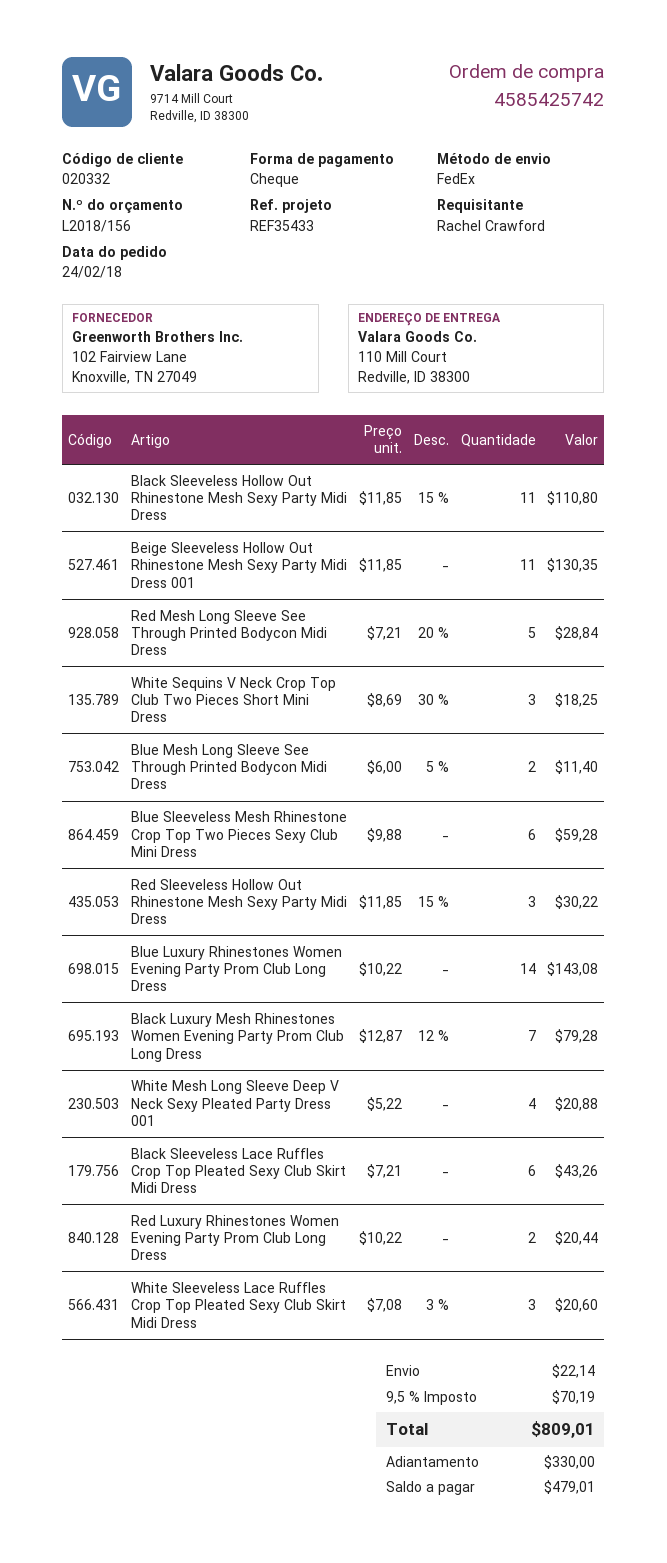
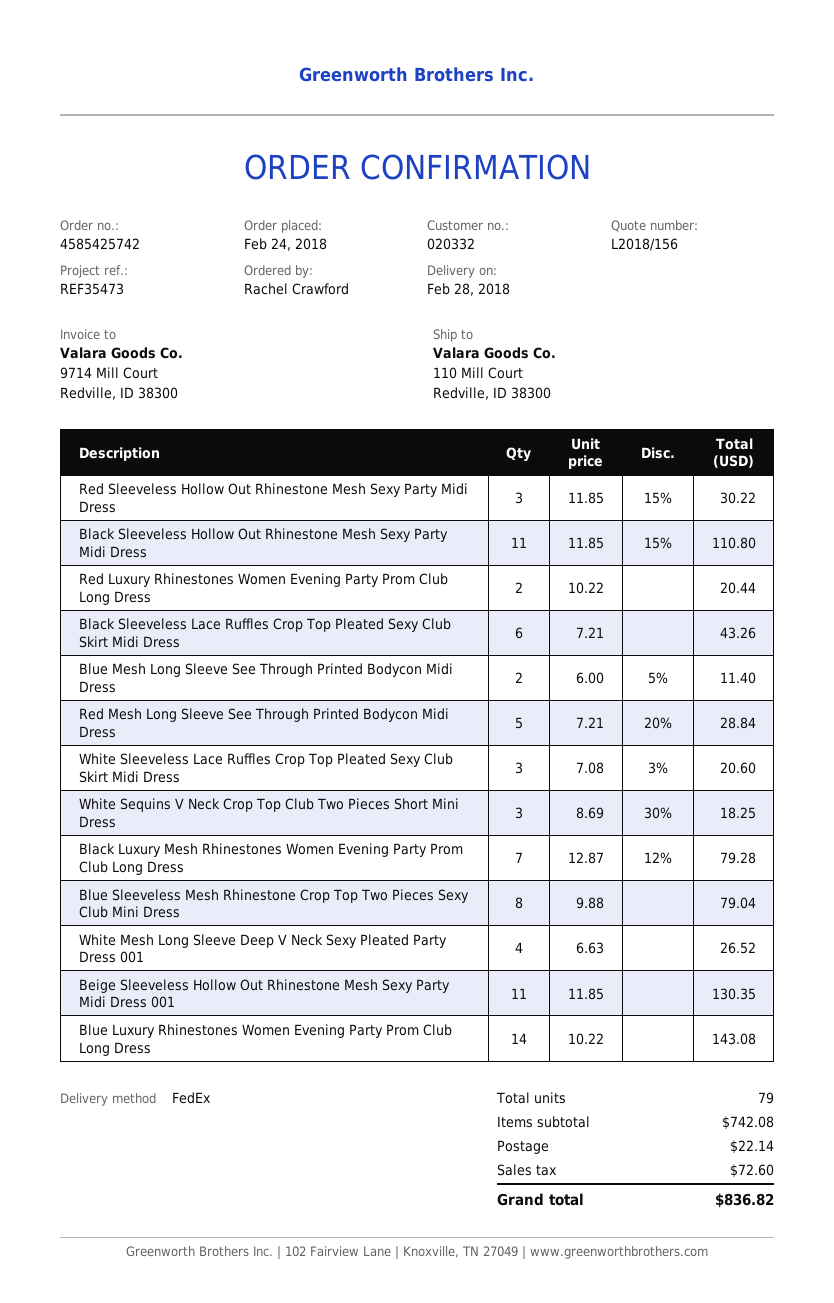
reference: REF35433 -> REF35473
Blue Sleeveless Mesh Rhinestone Crop Top Two Pieces Sexy Club Mini Dress: 6 x 9.88 = 59.28 -> 8 x 9.88 = 79.04
White Mesh Long Sleeve Deep V Neck Sexy Pleated Party Dress 001: 4 x 5.22 = 20.88 -> 4 x 6.63 = 26.52
tax: 70.19 -> 72.60
total: 809.01 -> 836.82

